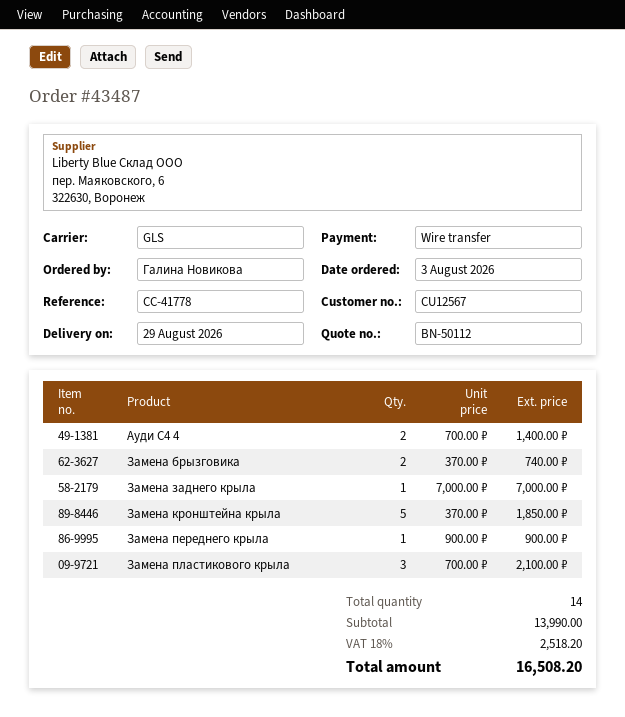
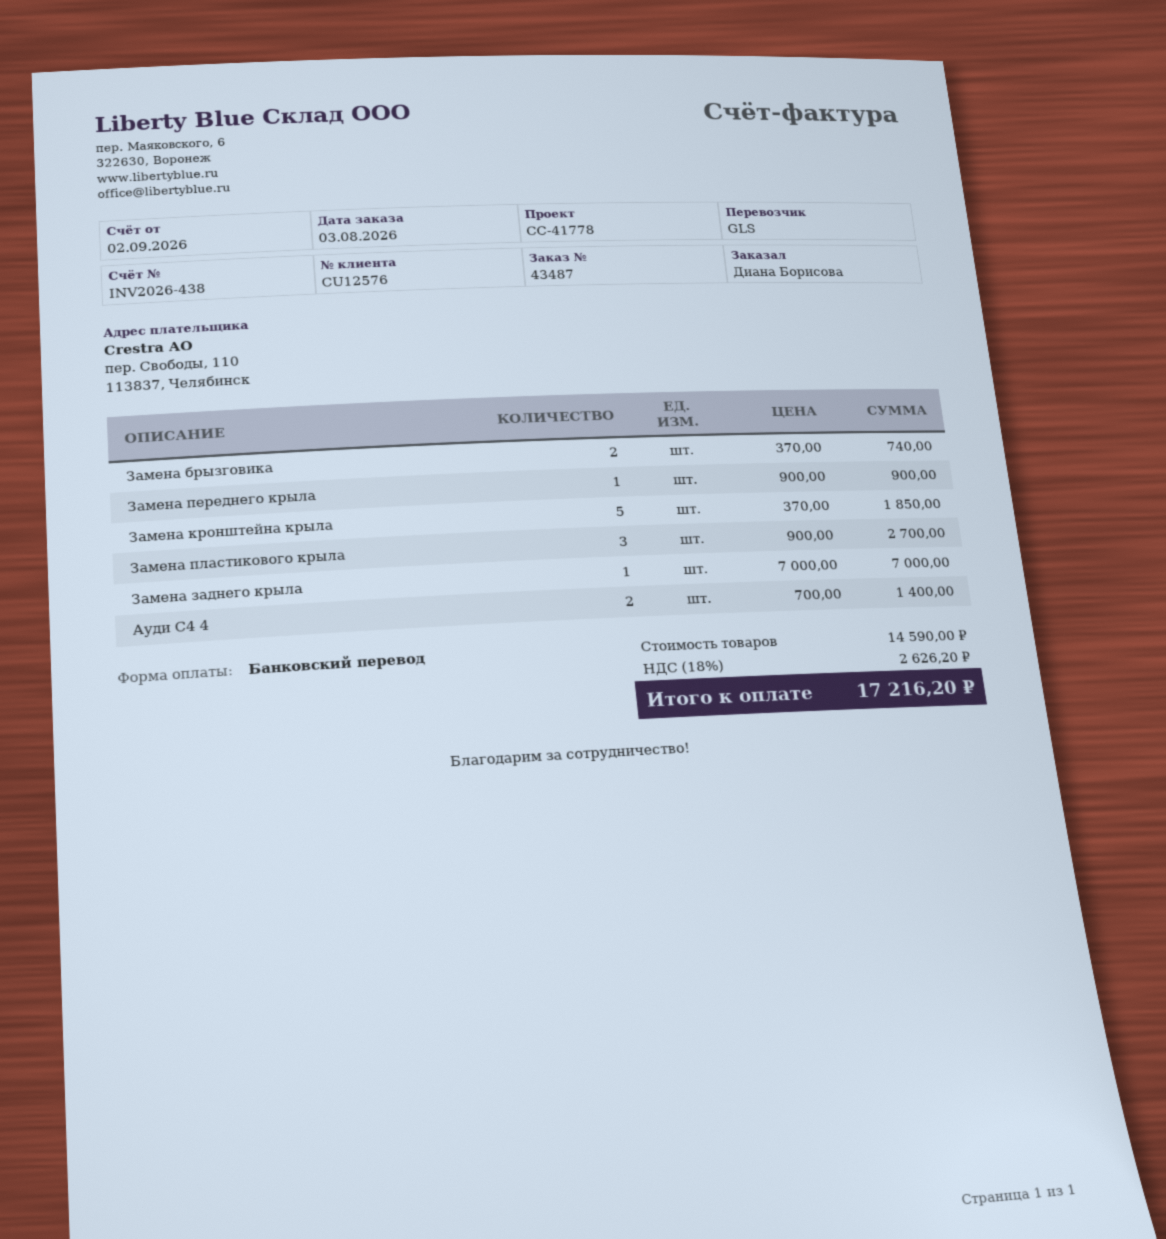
customer number: CU12567 -> CU12576
ordered by: Галина Новикова -> Диана Борисова
Замена пластикового крыла: 3 x 700.00 = 2100.00 -> 3 x 900.00 = 2700.00
subtotal: 13990.00 -> 14590.00
tax: 18% = 2518.20 -> 18% = 2626.20
total: 16508.20 -> 17216.20

